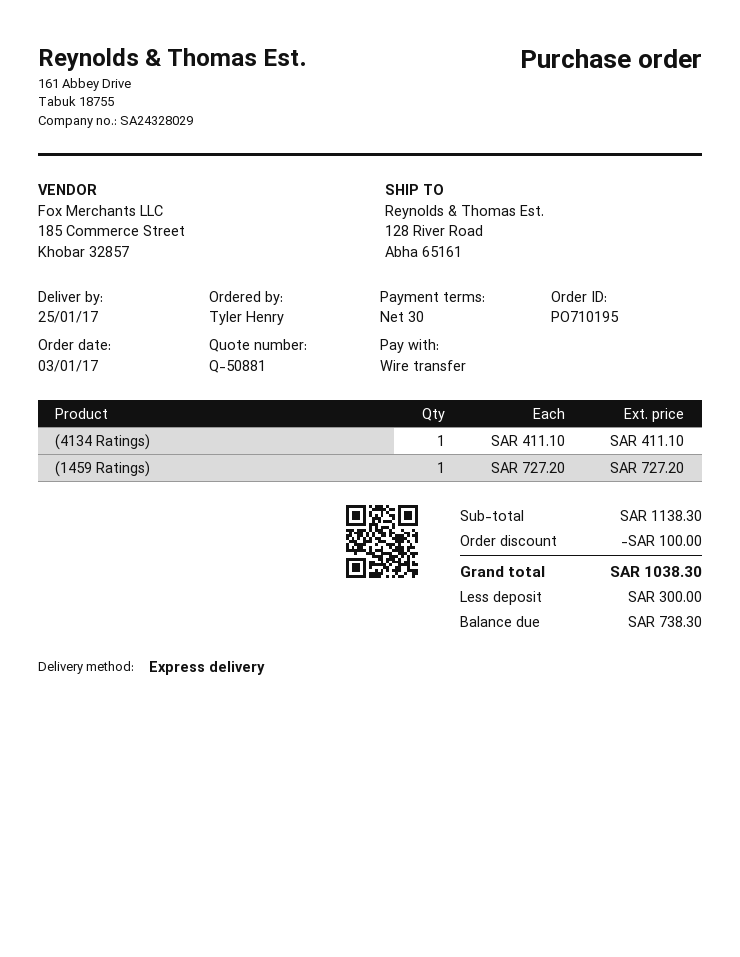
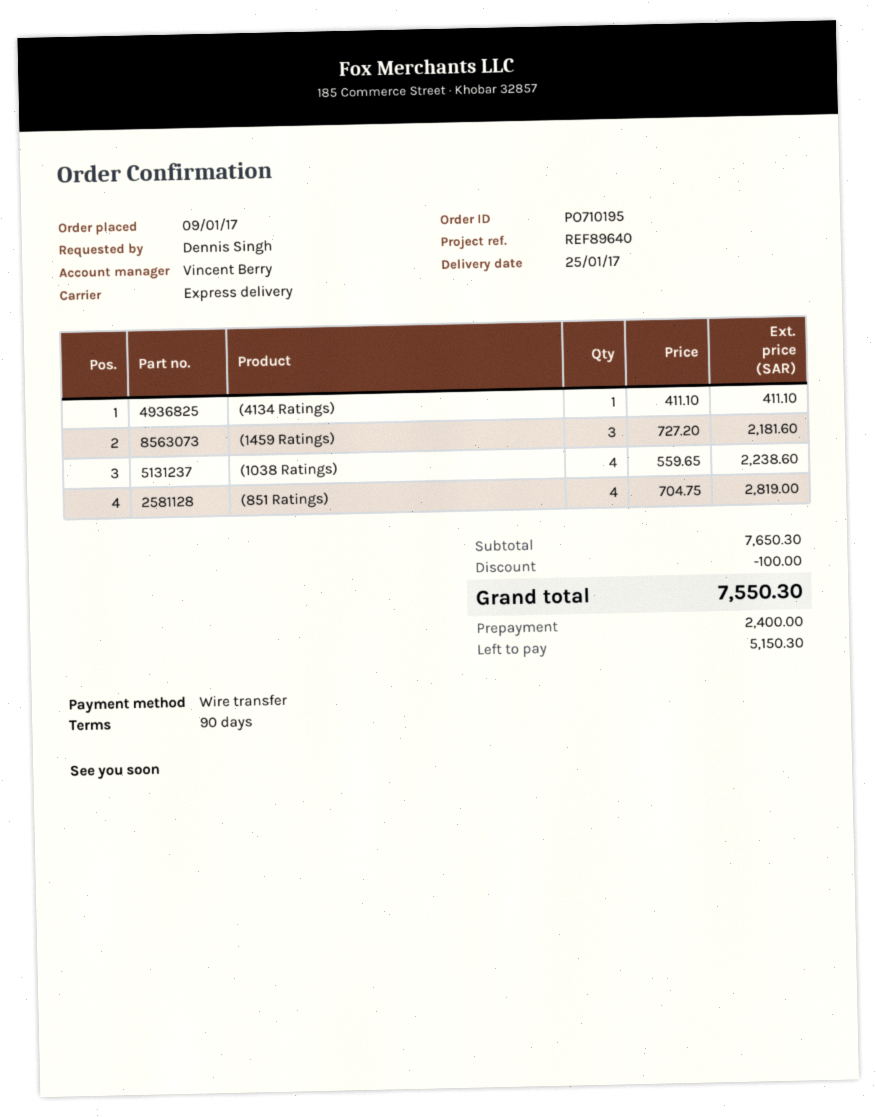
order date: 2017-01-03 -> 2017-01-09
payment terms: 30 days -> 90 days
ordered by: Tyler Henry -> Dennis Singh
(1459 Ratings): 1 x 727.20 = 727.20 -> 3 x 727.20 = 2181.60
(1038 Ratings): none -> 4 x 559.65 = 2238.60
(851 Ratings): none -> 4 x 704.75 = 2819.00
subtotal: 1138.30 -> 7650.30
total: 1038.30 -> 7550.30
deposit: 300.00 -> 2400.00
balance: 738.30 -> 5150.30

